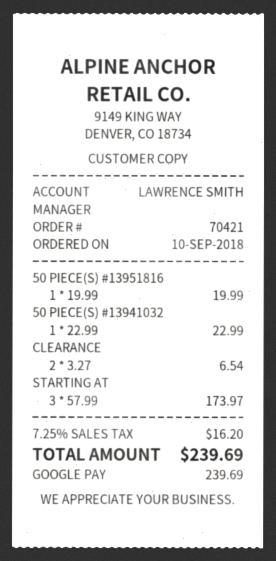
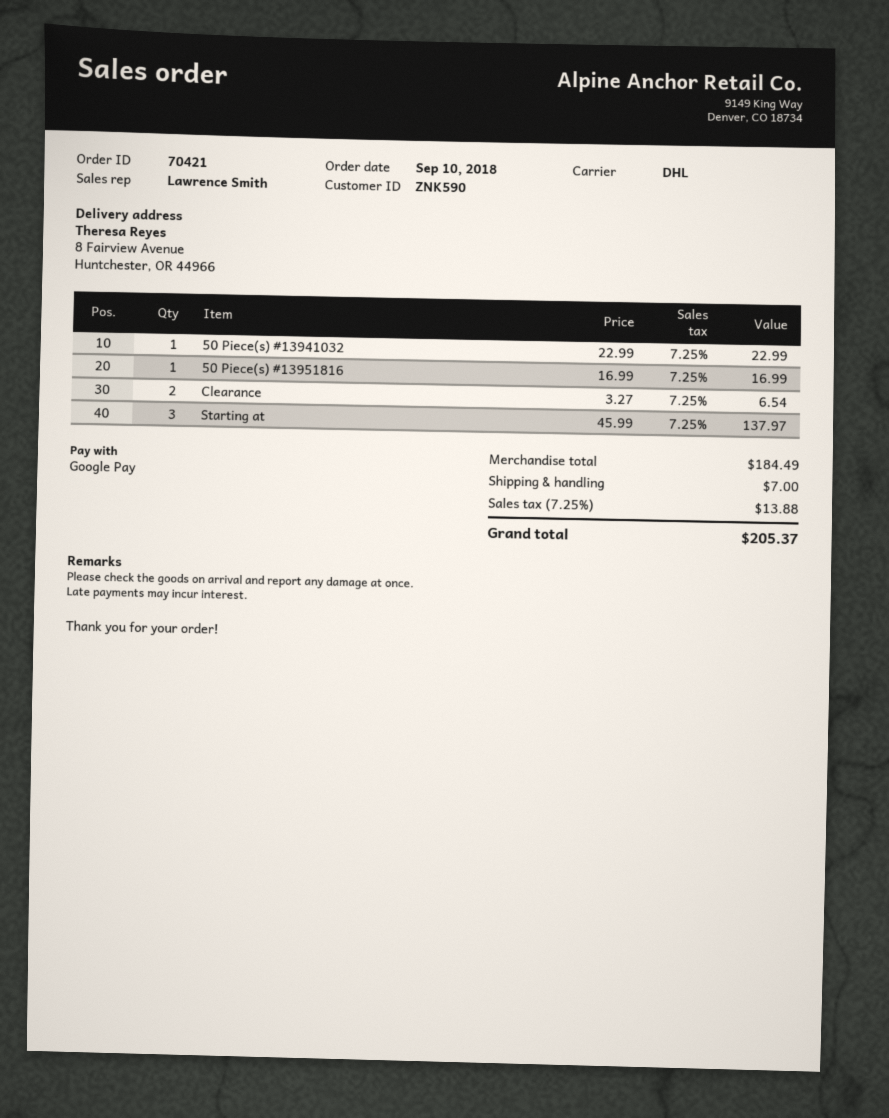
50 PIECE(S) #13951816: 1 x 19.99 = 19.99 -> 1 x 16.99 = 16.99
STARTING AT: 3 x 57.99 = 173.97 -> 3 x 45.99 = 137.97
shipping: none -> 7.00
tax: 7.25% = 16.20 -> 7.25% = 13.88
total: 239.69 -> 205.37

